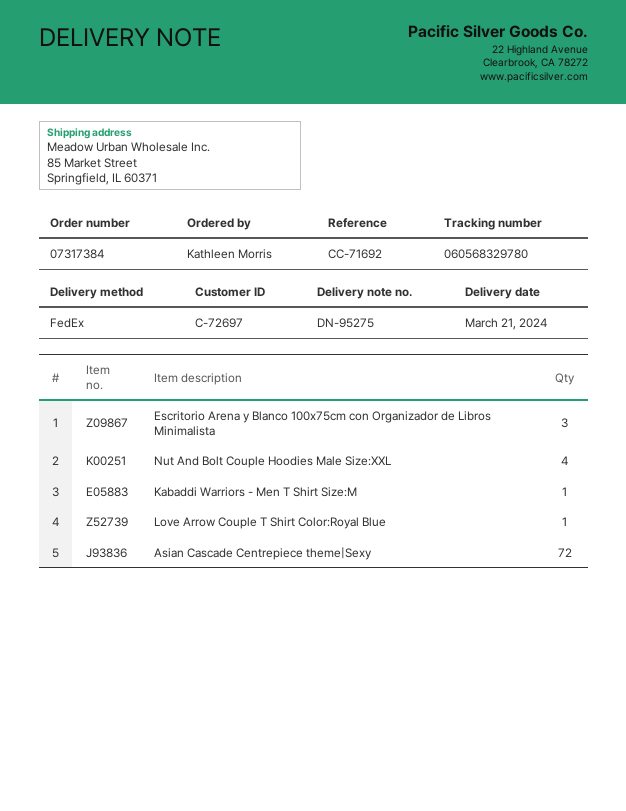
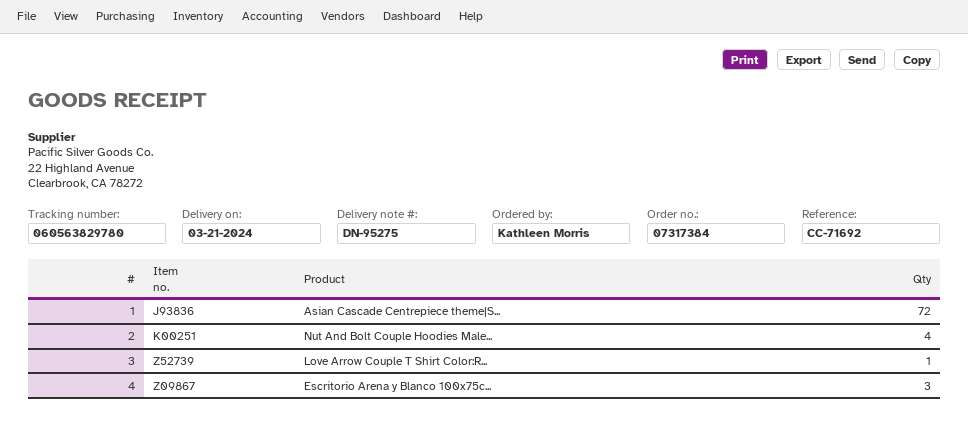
tracking number: 060568329780 -> 060563829780
Kabaddi Warriors - Men T Shirt Size:M: 1 -> none

